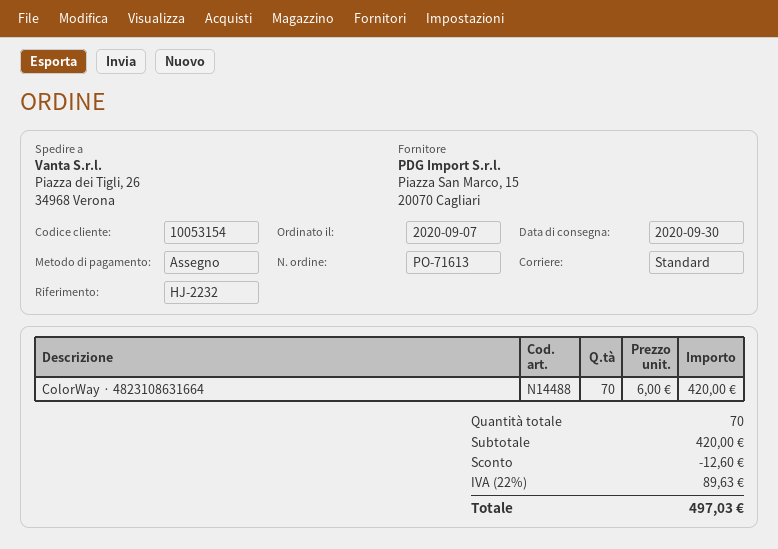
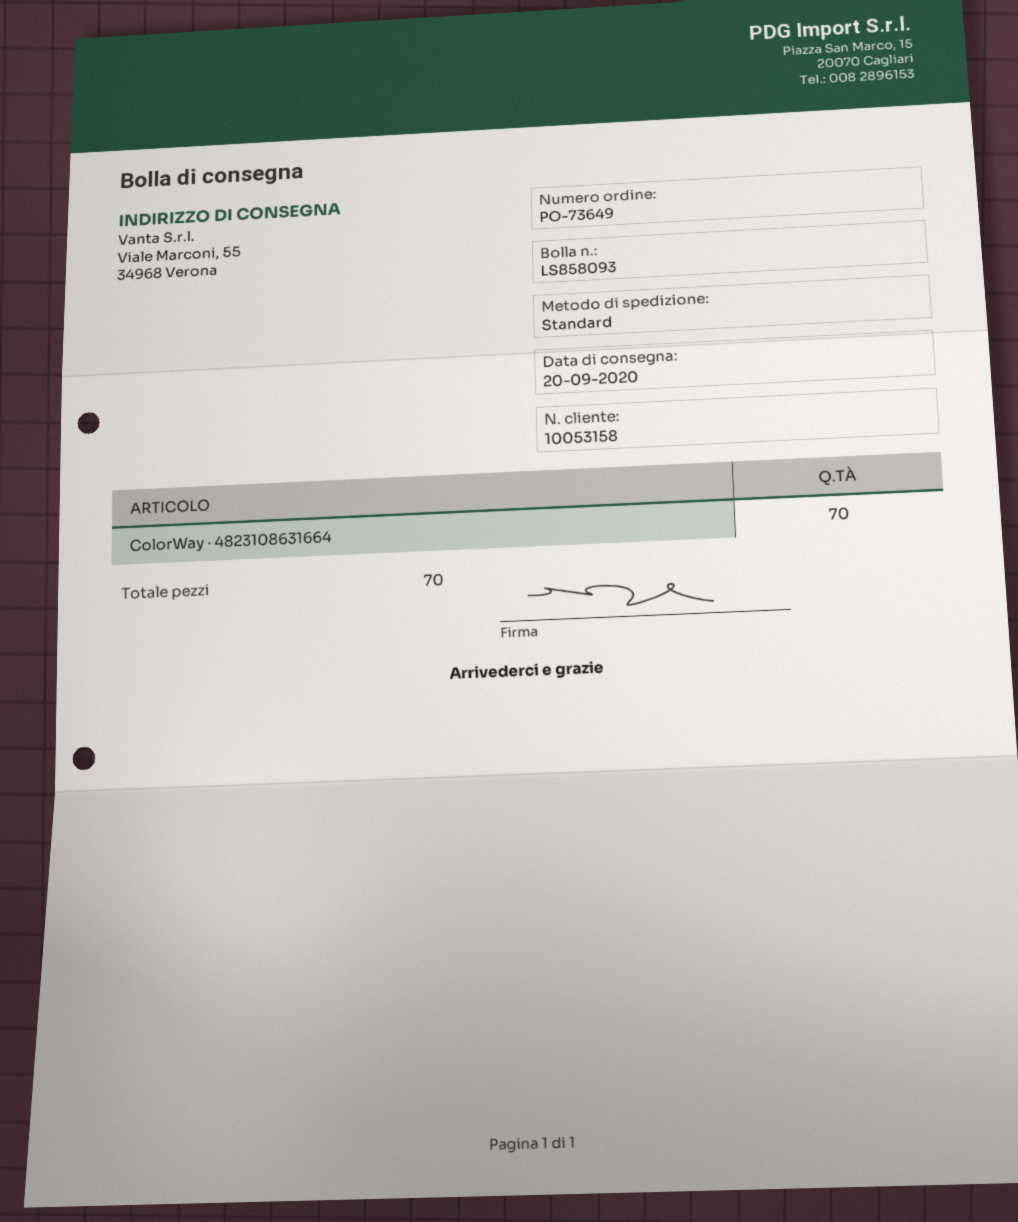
order number: PO-71613 -> PO-73649
delivery date: 2020-09-30 -> 2020-09-20
customer number: 10053154 -> 10053158
ship to: Piazza dei Tigli, 26, 34968 Verona -> Viale Marconi, 55, 34968 Verona

